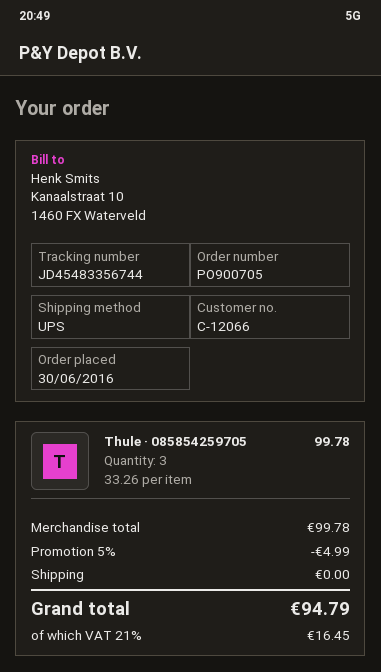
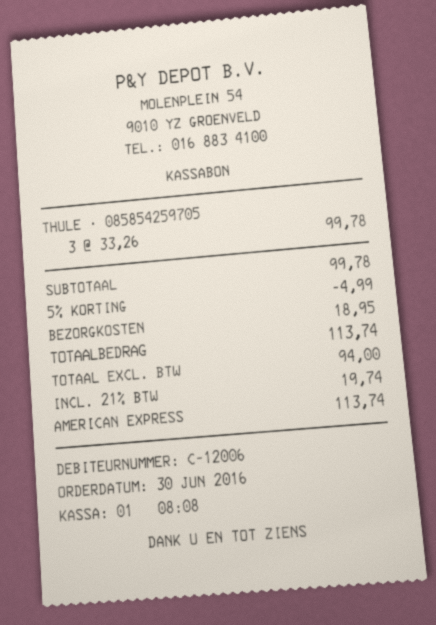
customer number: C-12066 -> C-12006
shipping: 0.00 -> 18.95
tax: 21% = 16.45 -> 21% = 19.74
total: 94.79 -> 113.74

